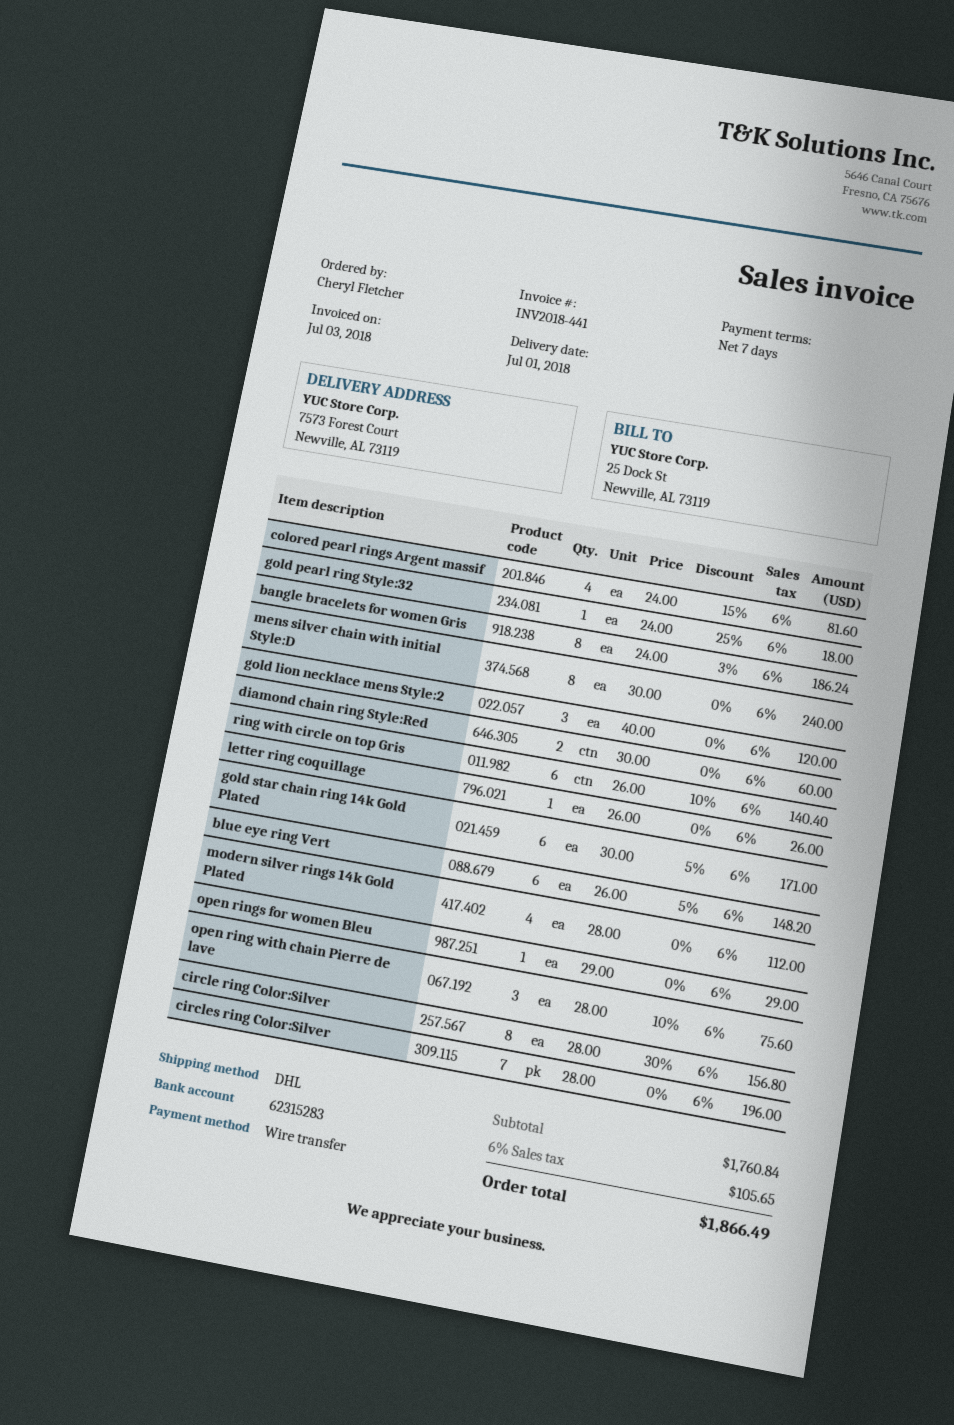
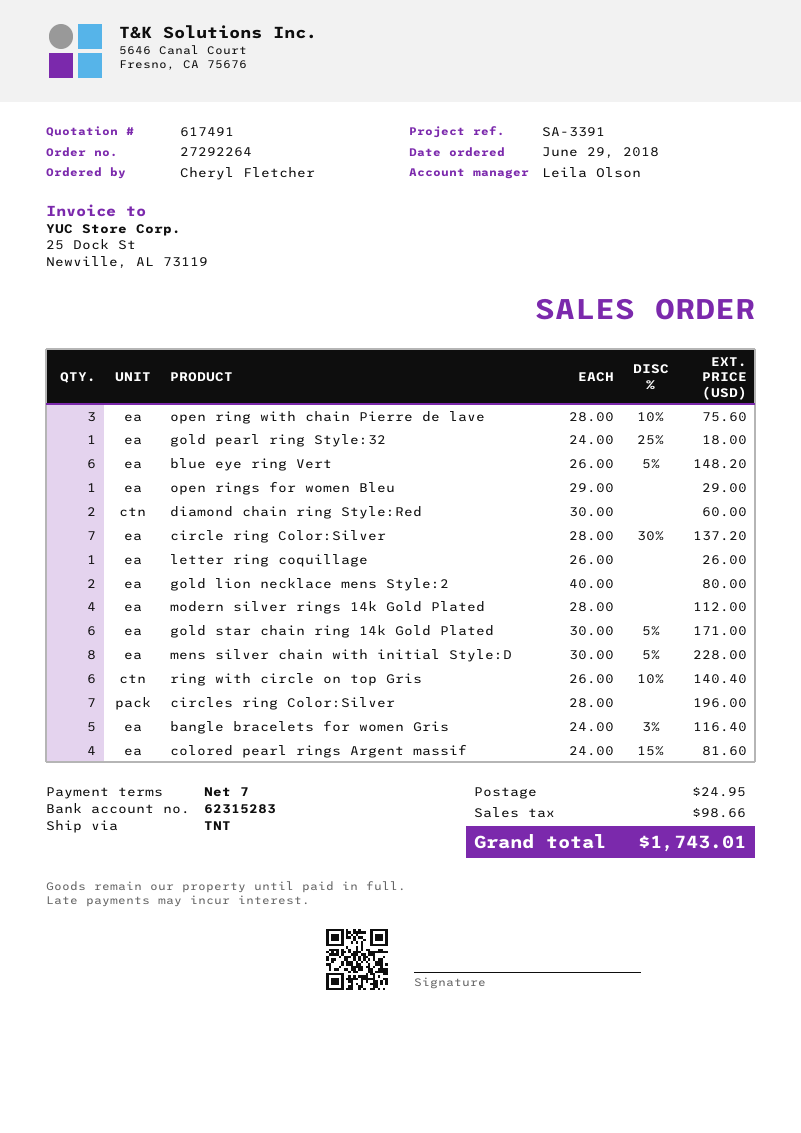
shipping method: DHL -> TNT
bangle bracelets for women Gris: 8 x 24.00 - 3% = 186.24 -> 5 x 24.00 - 3% = 116.40
mens silver chain with initial Style:D: 8 x 30.00 = 240.00 -> 8 x 30.00 - 5% = 228.00
gold lion necklace mens Style:2: 3 x 40.00 = 120.00 -> 2 x 40.00 = 80.00
circle ring Color:Silver: 8 x 28.00 - 30% = 156.80 -> 7 x 28.00 - 30% = 137.20
shipping: none -> 24.95
tax: 105.65 -> 98.66
total: 1866.49 -> 1743.01

